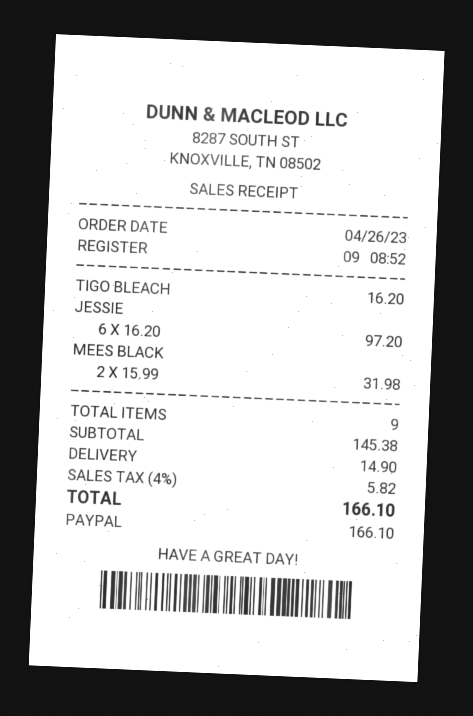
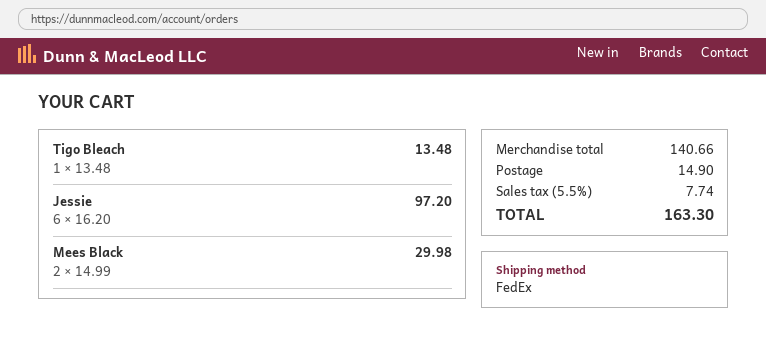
TIGO BLEACH: 1 x 16.20 = 16.20 -> 1 x 13.48 = 13.48
MEES BLACK: 2 x 15.99 = 31.98 -> 2 x 14.99 = 29.98
subtotal: 145.38 -> 140.66
tax: 4% = 5.82 -> 5.5% = 7.74
total: 166.10 -> 163.30

